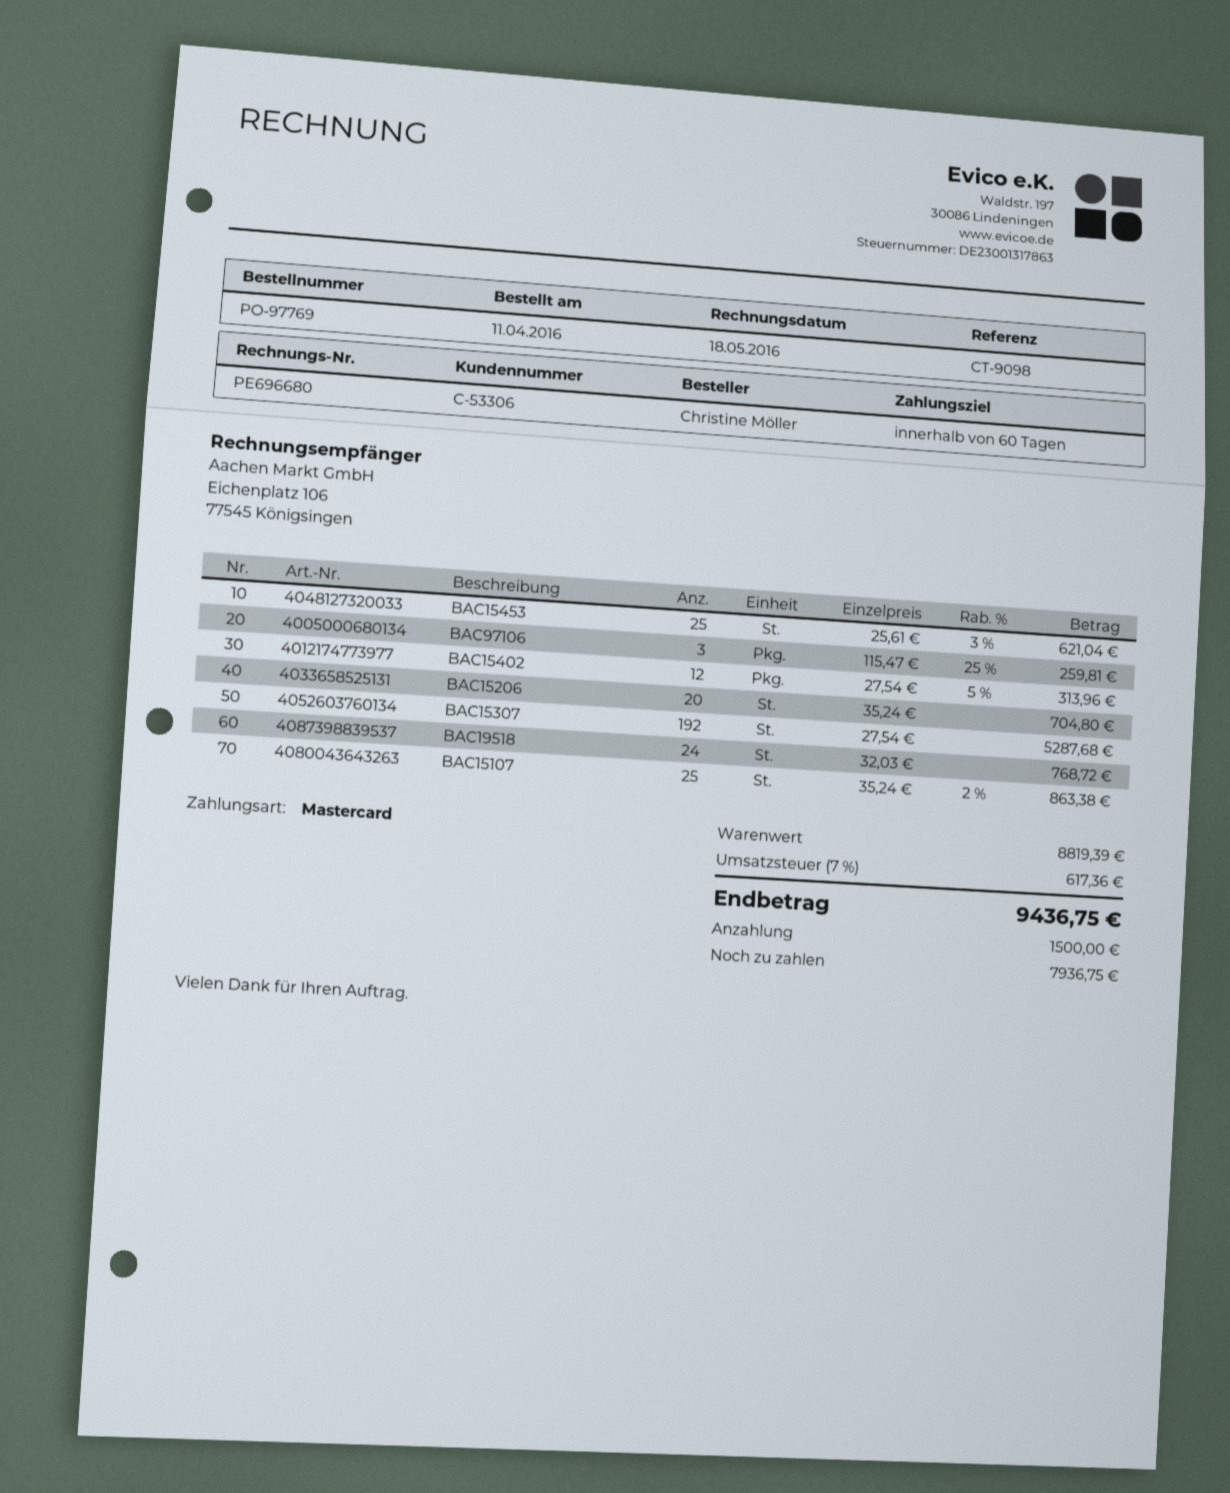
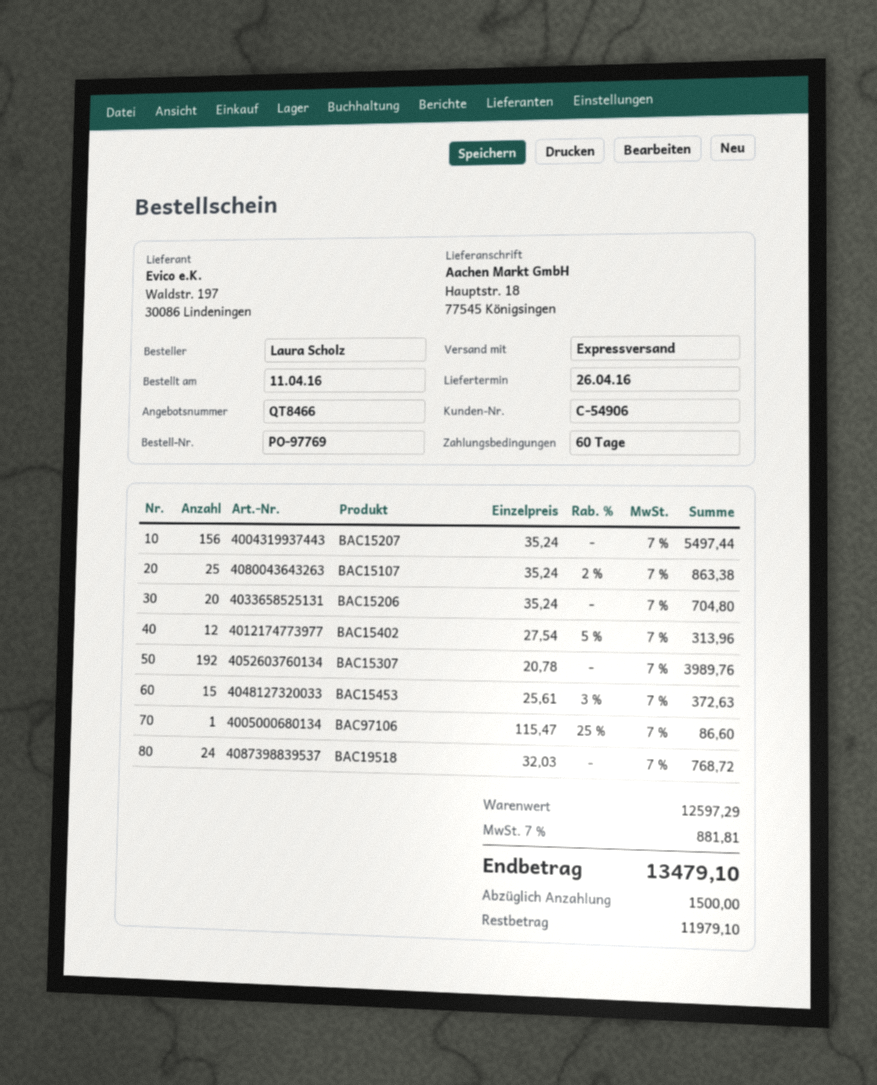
customer number: C-53306 -> C-54906
ordered by: Christine Möller -> Laura Scholz
BAC15453: 25 x 25.61 - 3% = 621.04 -> 15 x 25.61 - 3% = 372.63
BAC97106: 3 x 115.47 - 25% = 259.81 -> 1 x 115.47 - 25% = 86.60
BAC15307: 192 x 27.54 = 5287.68 -> 192 x 20.78 = 3989.76
BAC15207: none -> 156 x 35.24 = 5497.44
subtotal: 8819.39 -> 12597.29
tax: 7% = 617.36 -> 7% = 881.81
total: 9436.75 -> 13479.10
balance: 7936.75 -> 11979.10

